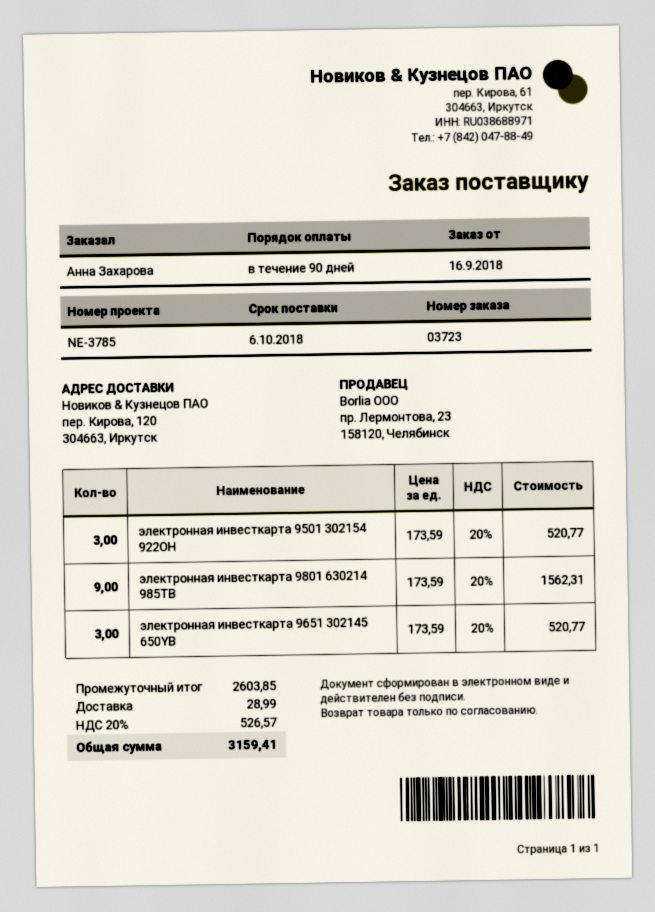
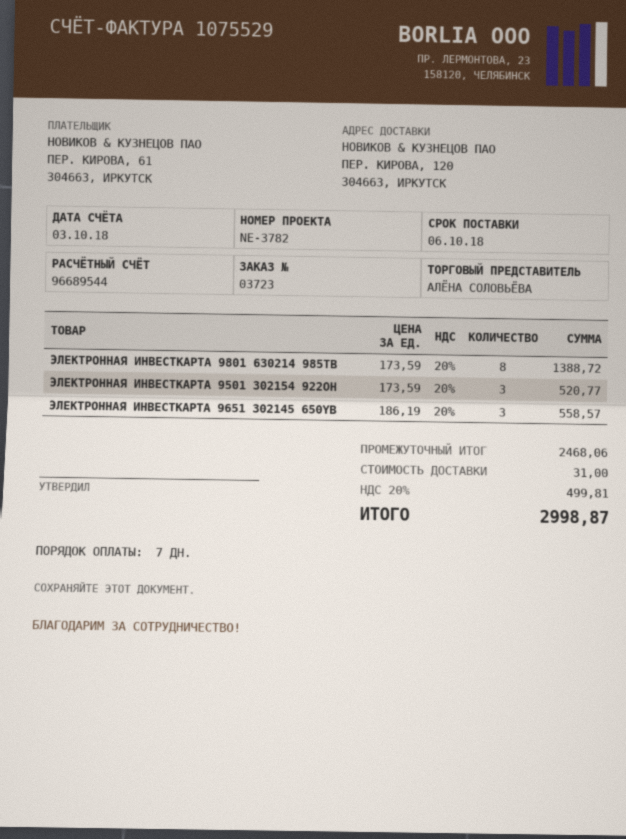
payment terms: 90 days -> 7 days
reference: NE-3785 -> NE-3782
электронная инвесткарта 9801 630214 985TB: 9 x 173.59 = 1562.31 -> 8 x 173.59 = 1388.72
электронная инвесткарта 9651 302145 650YB: 3 x 173.59 = 520.77 -> 3 x 186.19 = 558.57
subtotal: 2603.85 -> 2468.06
shipping: 28.99 -> 31.00
tax: 20% = 526.57 -> 20% = 499.81
total: 3159.41 -> 2998.87

